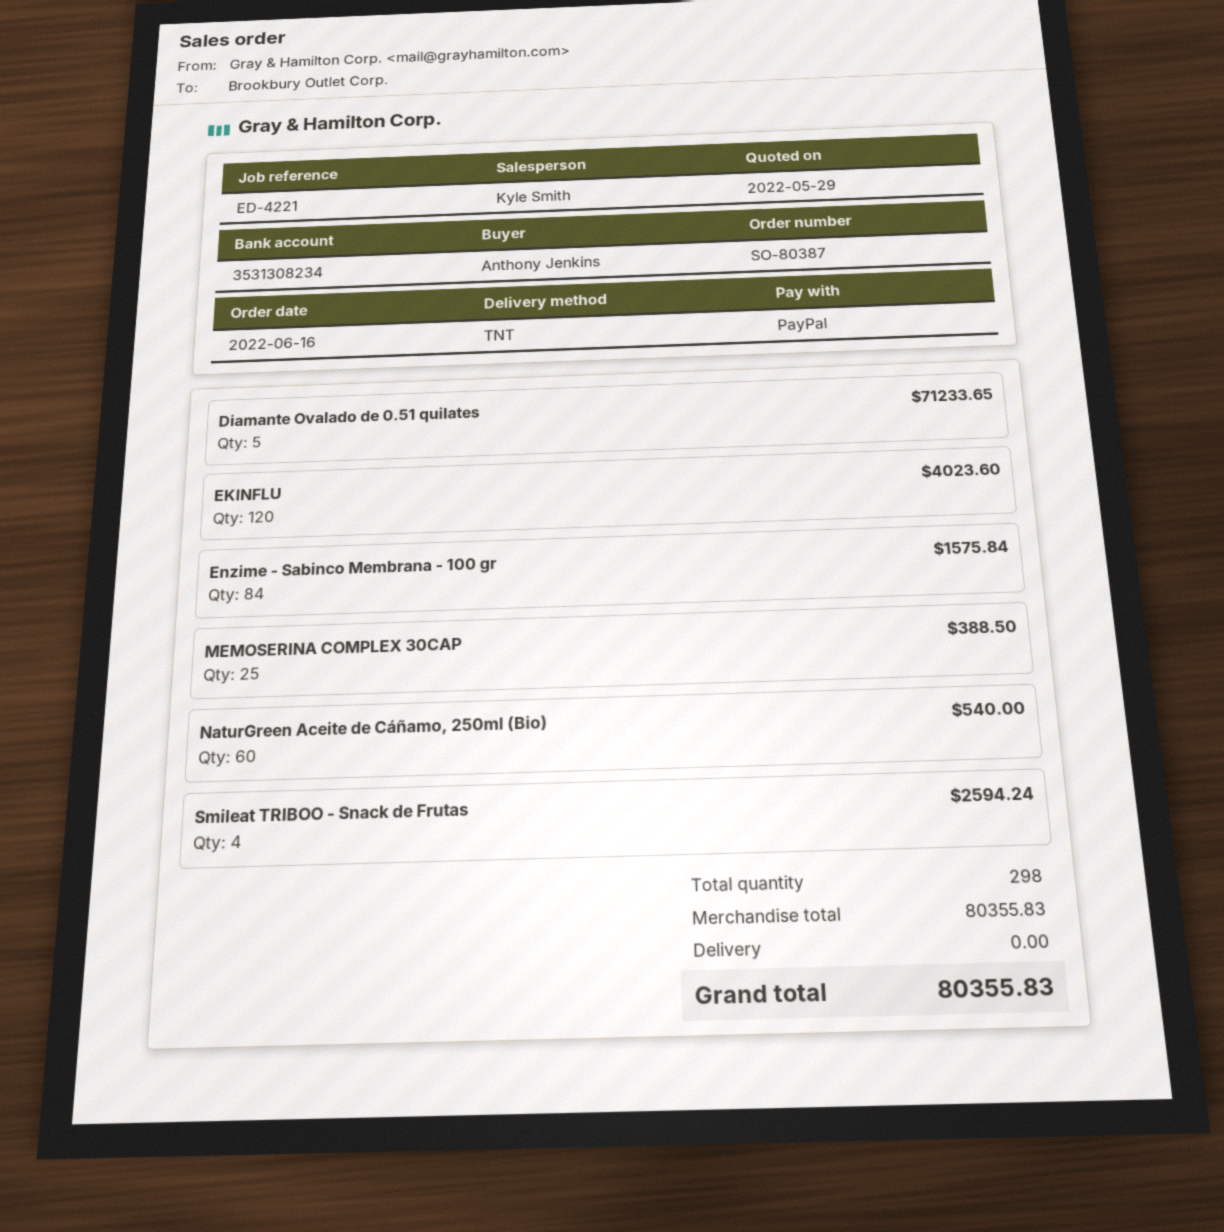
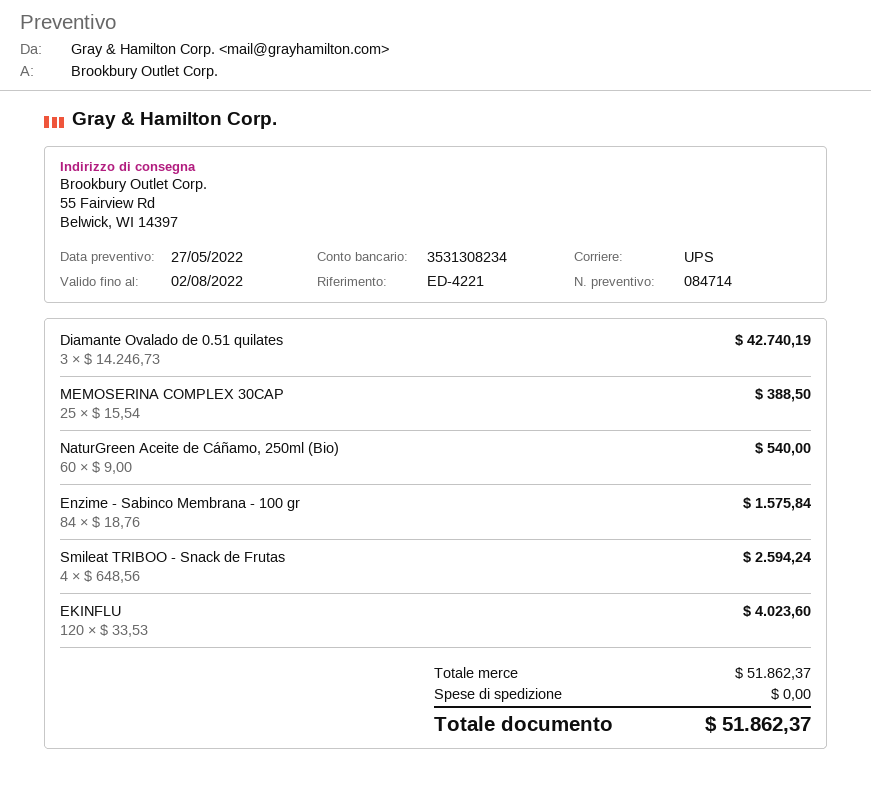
quote date: 2022-05-29 -> 2022-05-27
shipping method: TNT -> UPS
Diamante Ovalado de 0.51 quilates: 5 for 71233.65 -> 3 for 42740.19
subtotal: 80355.83 -> 51862.37
total: 80355.83 -> 51862.37

